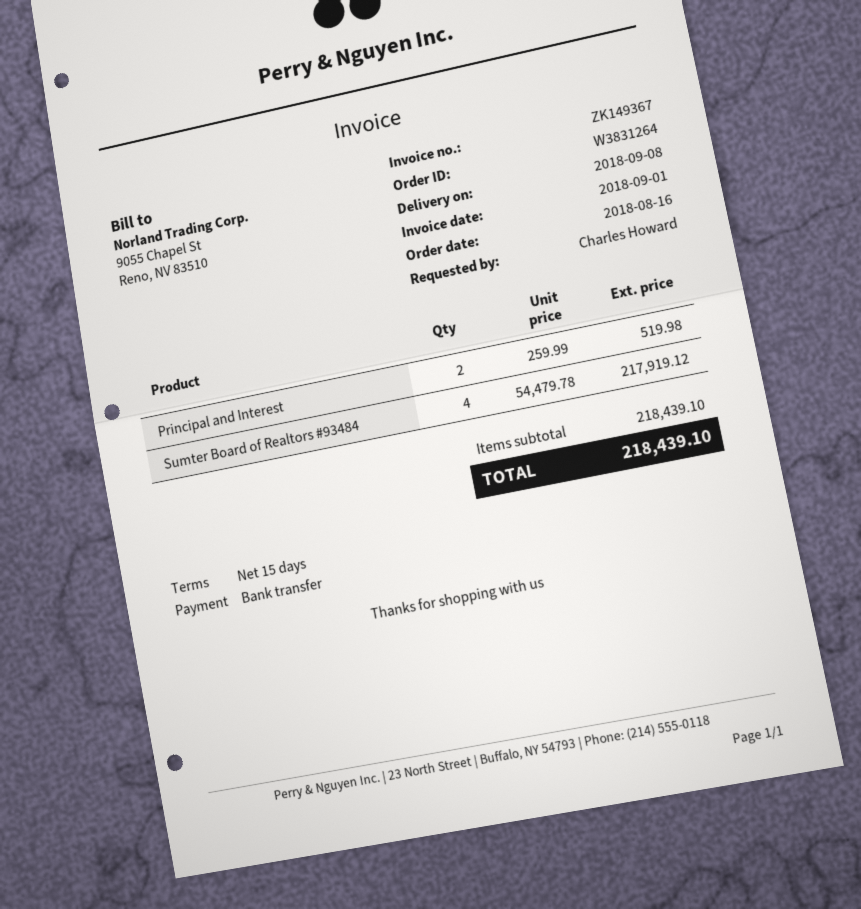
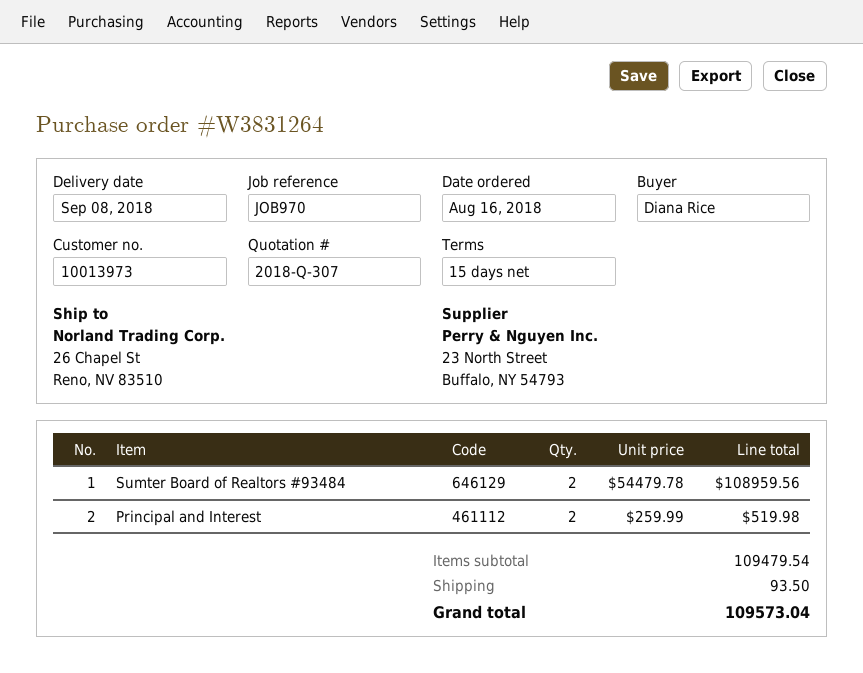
ordered by: Charles Howard -> Diana Rice
Sumter Board of Realtors #93484: 4 x 54479.78 = 217919.12 -> 2 x 54479.78 = 108959.56
subtotal: 218439.10 -> 109479.54
shipping: none -> 93.50
total: 218439.10 -> 109573.04

